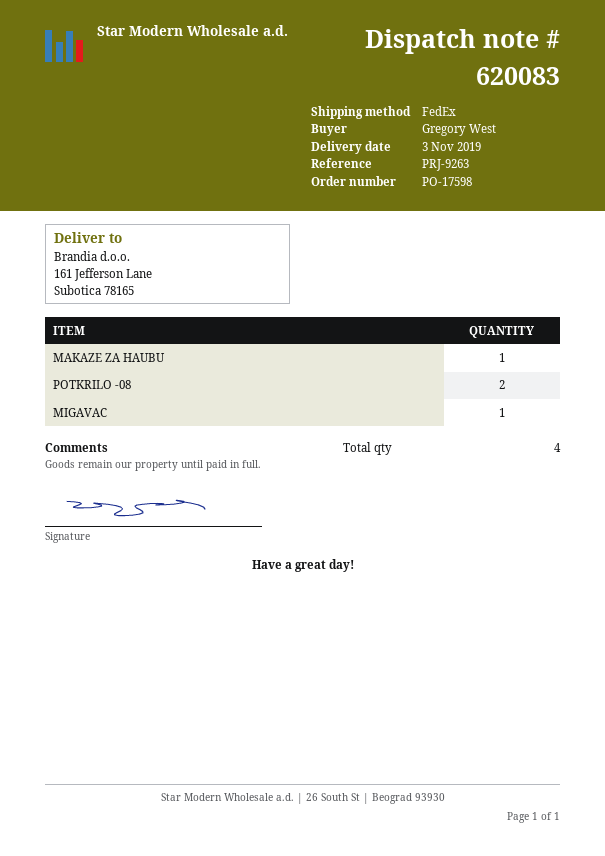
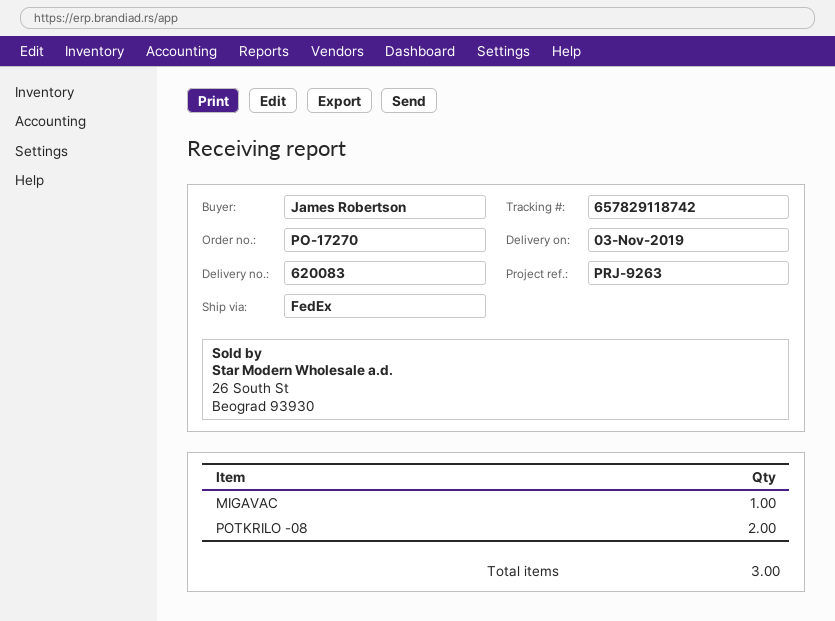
order number: PO-17598 -> PO-17270
ordered by: Gregory West -> James Robertson
MAKAZE ZA HAUBU: 1 -> none
total quantity: 4 -> 3

